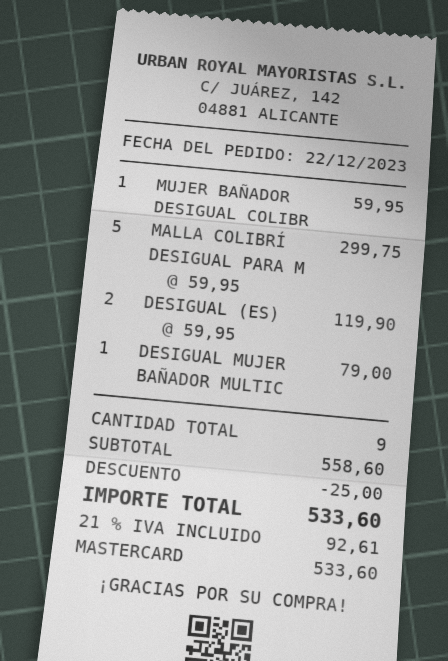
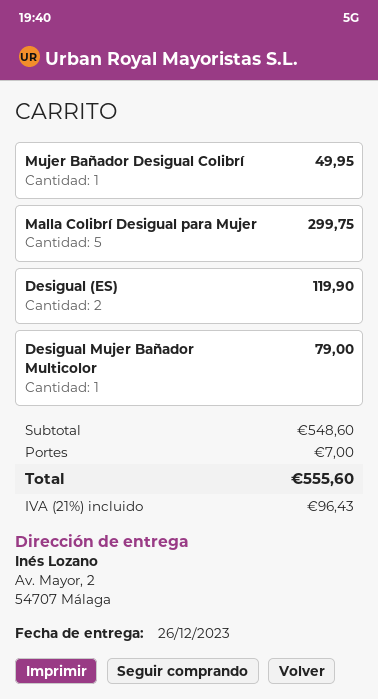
MUJER BAÑADOR DESIGUAL COLIBR: 1 for 59.95 -> 1 for 49.95
subtotal: 558.60 -> 548.60
discount: 25.00 -> none
shipping: none -> 7.00
tax: 21% = 92.61 -> 21% = 96.43
total: 533.60 -> 555.60

